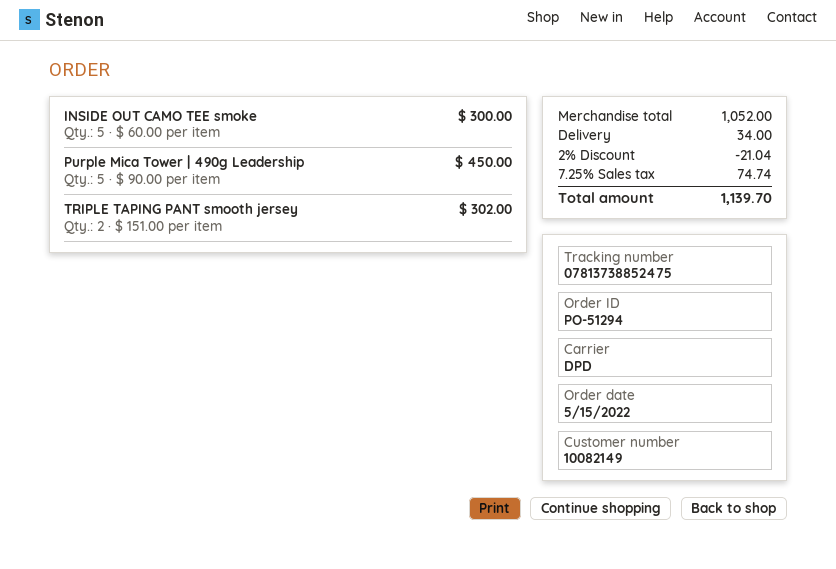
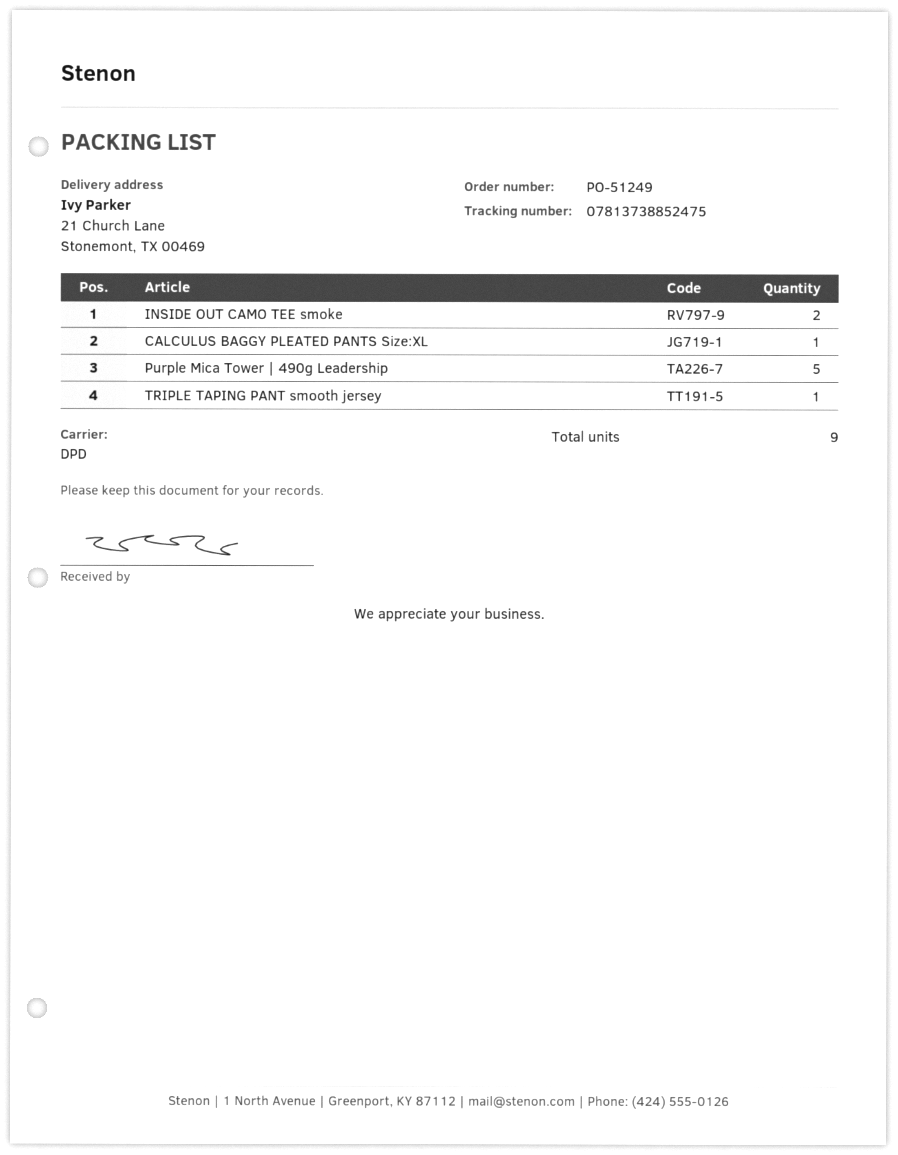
order number: PO-51294 -> PO-51249
INSIDE OUT CAMO TEE smoke: 5 -> 2
TRIPLE TAPING PANT smooth jersey: 2 -> 1
CALCULUS BAGGY PLEATED PANTS Size:XL: none -> 1

